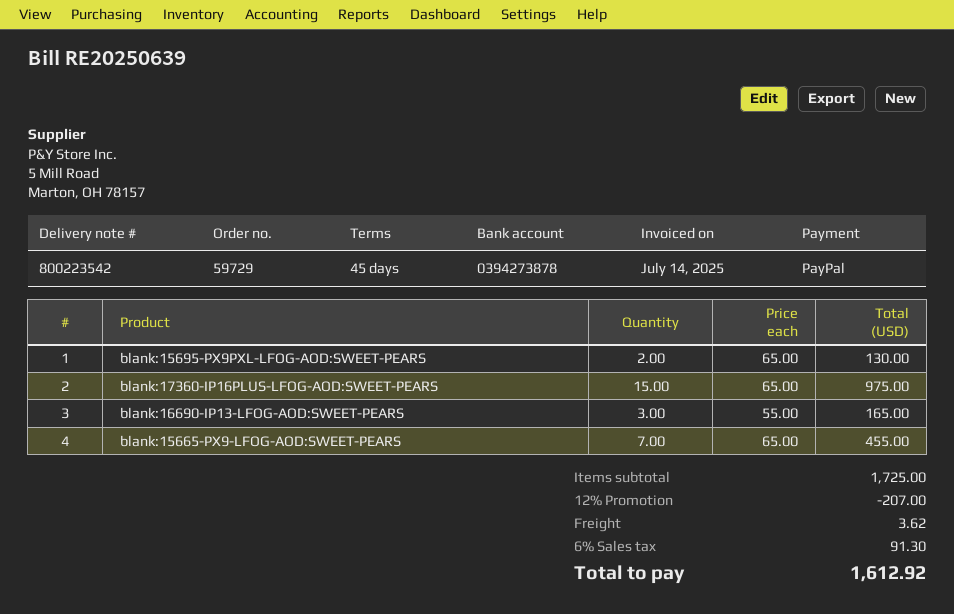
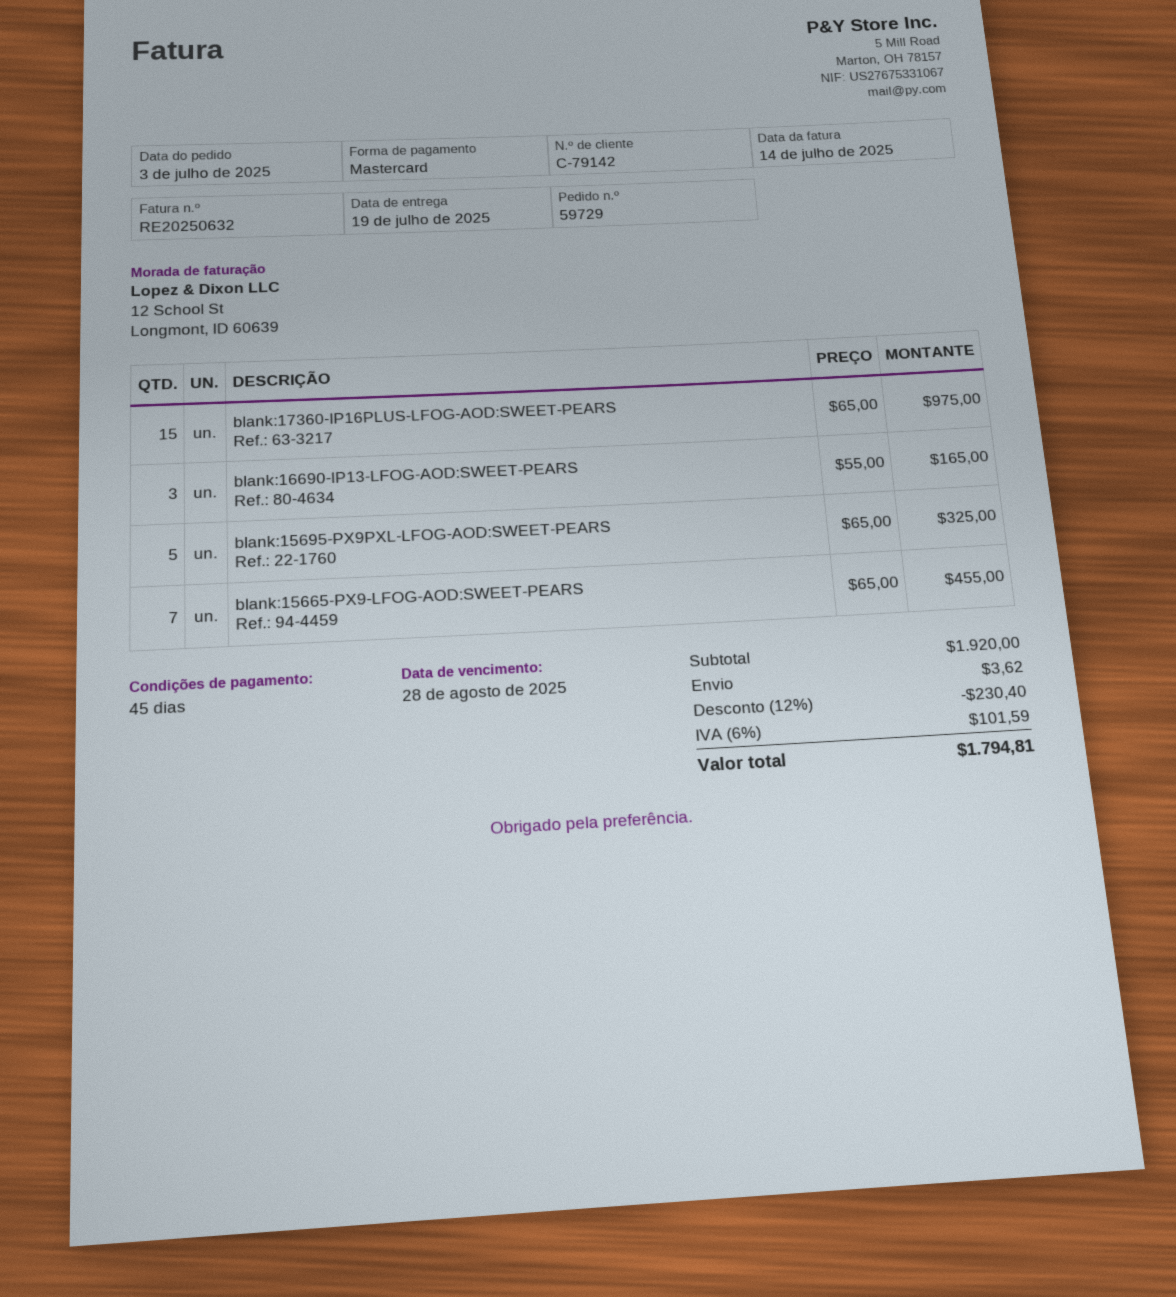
invoice number: RE20250639 -> RE20250632
payment method: PayPal -> Mastercard
blank:15695-PX9PXL-LFOG-AOD:SWEET-PEARS: 2 x 65.00 = 130.00 -> 5 x 65.00 = 325.00
subtotal: 1725.00 -> 1920.00
discount: 12% = 207.00 -> 12% = 230.40
tax: 6% = 91.30 -> 6% = 101.59
total: 1612.92 -> 1794.81

